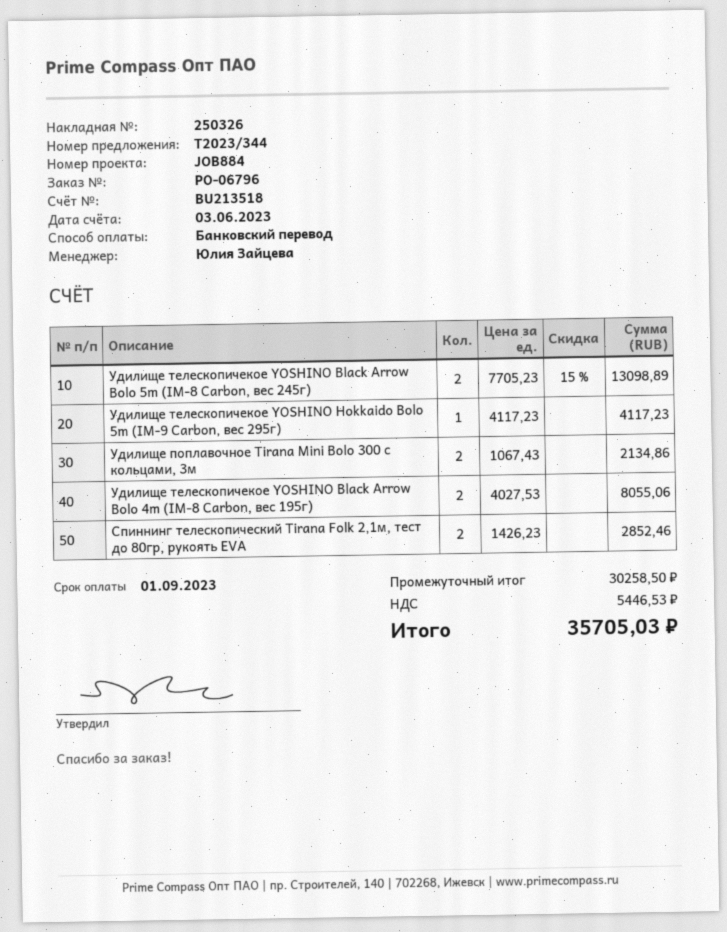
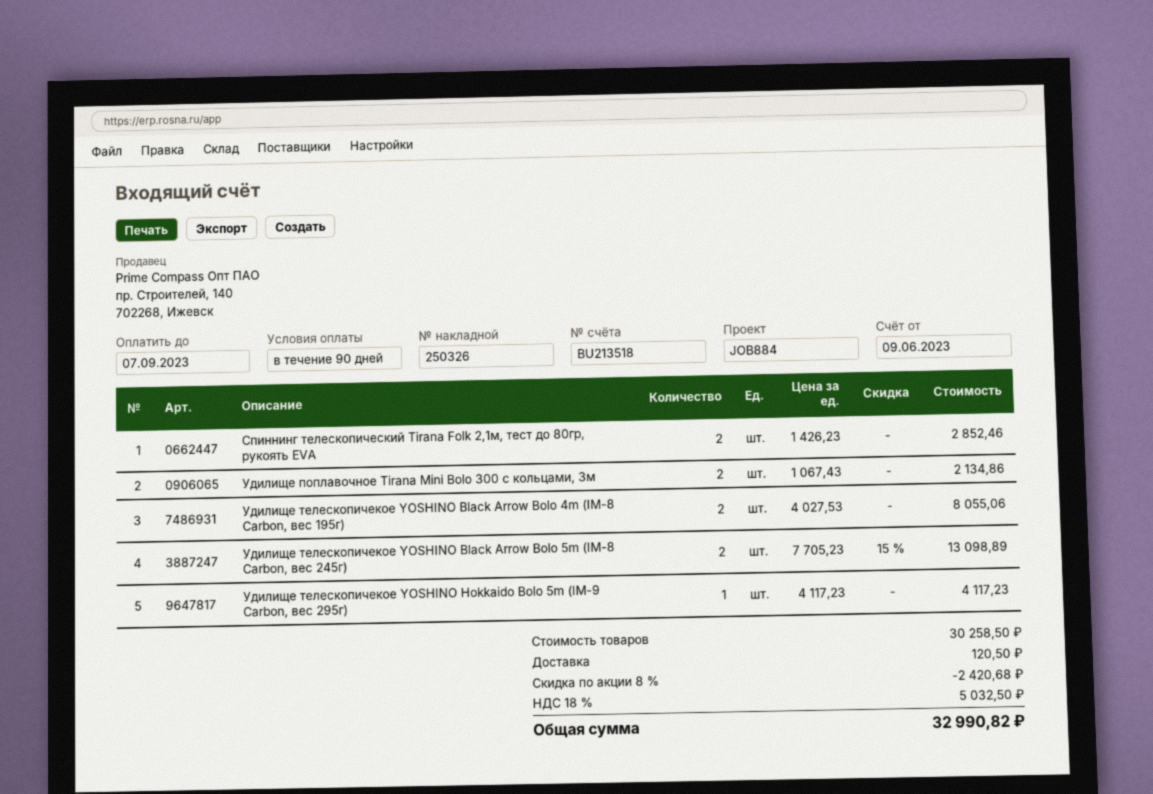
invoice date: 2023-06-03 -> 2023-06-09
due date: 2023-09-01 -> 2023-09-07
discount: none -> 8% = 2420.68
shipping: none -> 120.50
tax: 5446.53 -> 5032.50
total: 35705.03 -> 32990.82

